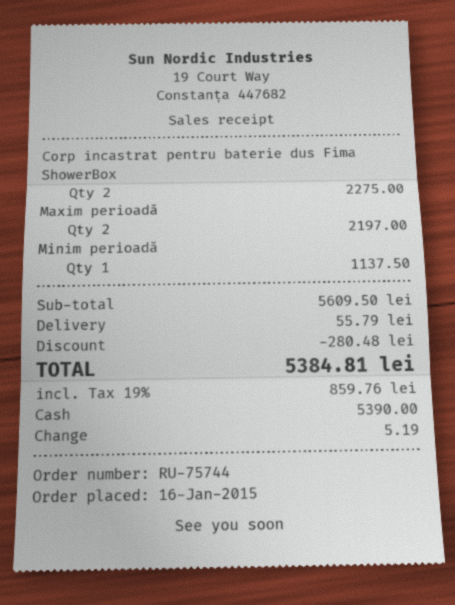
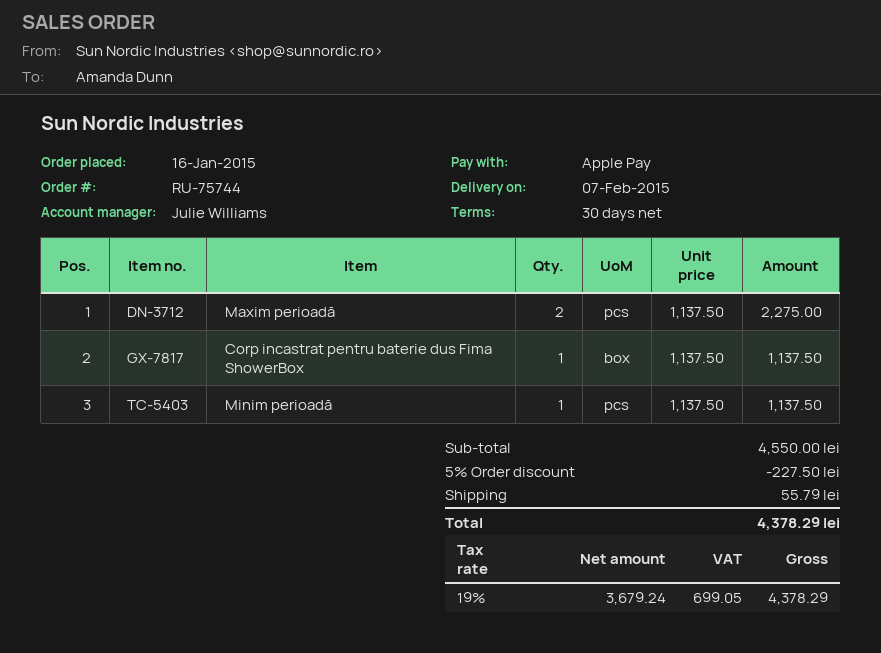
payment method: cash -> Apple Pay
Corp incastrat pentru baterie dus Fima ShowerBox: 2 for 2275.00 -> 1 for 1137.50
Maxim perioadă: 2 for 2197.00 -> 2 for 2275.00
subtotal: 5609.50 -> 4550.00
discount: 280.48 -> 227.50
tax: 19% = 859.76 -> 19% = 699.05
total: 5384.81 -> 4378.29

